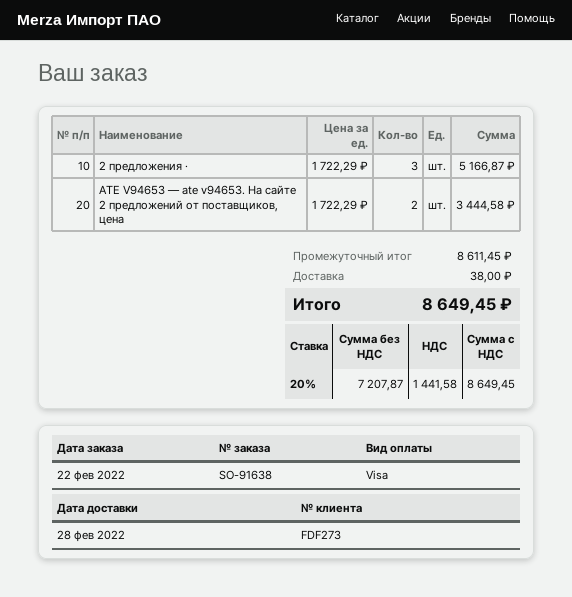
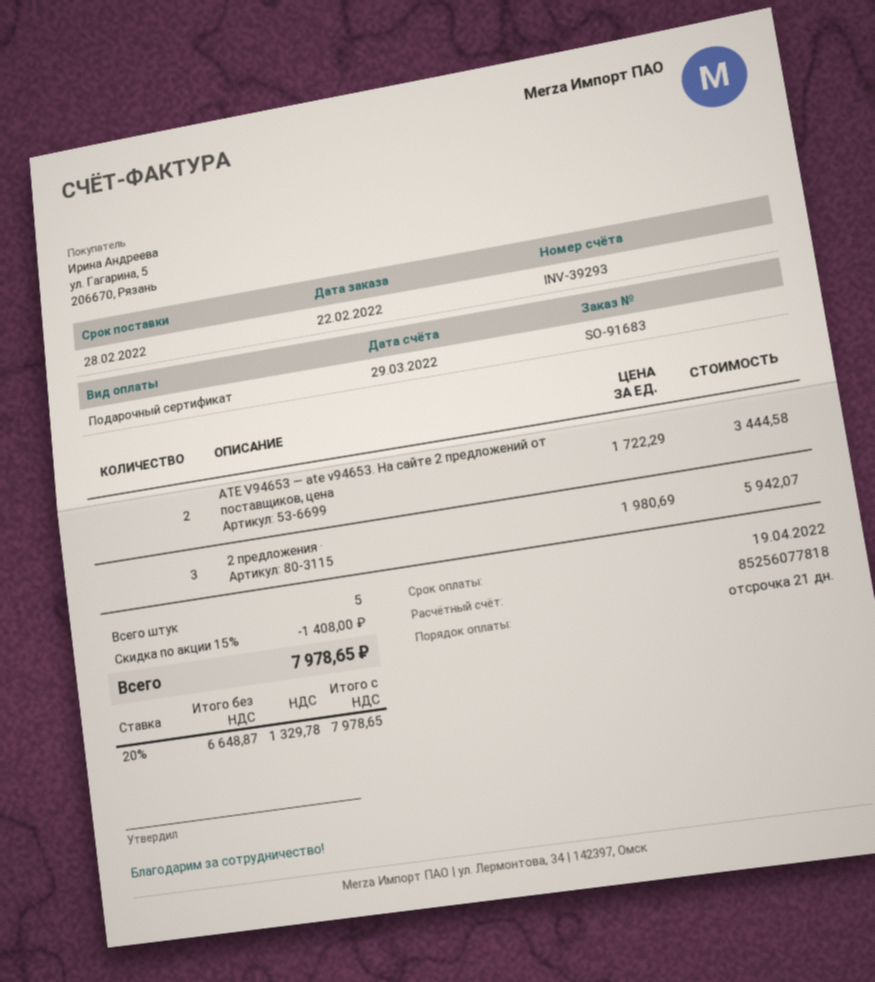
order number: SO-91638 -> SO-91683
payment method: Visa -> gift card
2 предложения ·: 3 x 1722.29 = 5166.87 -> 3 x 1980.69 = 5942.07
discount: none -> 15% = 1408.00
shipping: 38.00 -> none
net: 7207.87 -> 6648.87
tax: 20% = 1441.58 -> 20% = 1329.78
total: 8649.45 -> 7978.65

